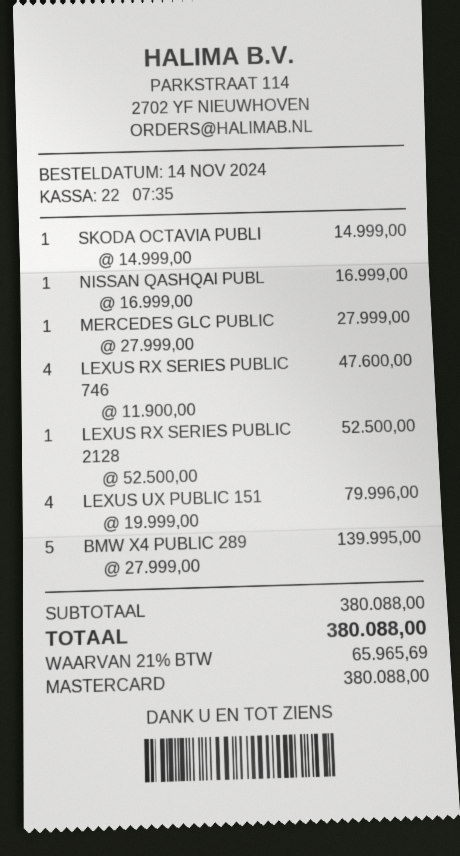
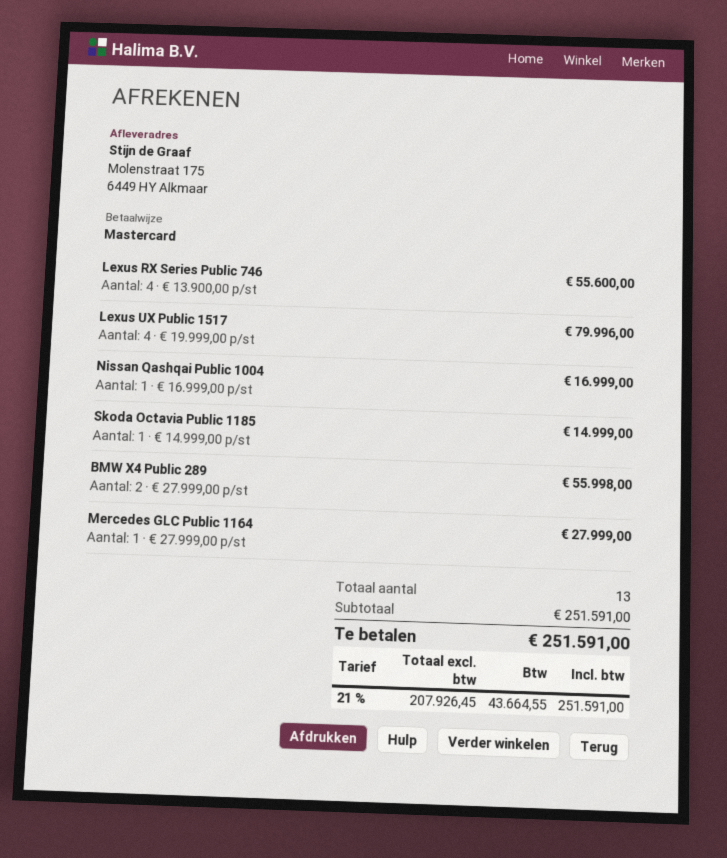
LEXUS RX SERIES PUBLIC 746: 4 x 11900.00 = 47600.00 -> 4 x 13900.00 = 55600.00
LEXUS RX SERIES PUBLIC 2128: 1 x 52500.00 = 52500.00 -> none
BMW X4 PUBLIC 289: 5 x 27999.00 = 139995.00 -> 2 x 27999.00 = 55998.00
subtotal: 380088.00 -> 251591.00
tax: 21% = 65965.69 -> 21% = 43664.55
total: 380088.00 -> 251591.00

